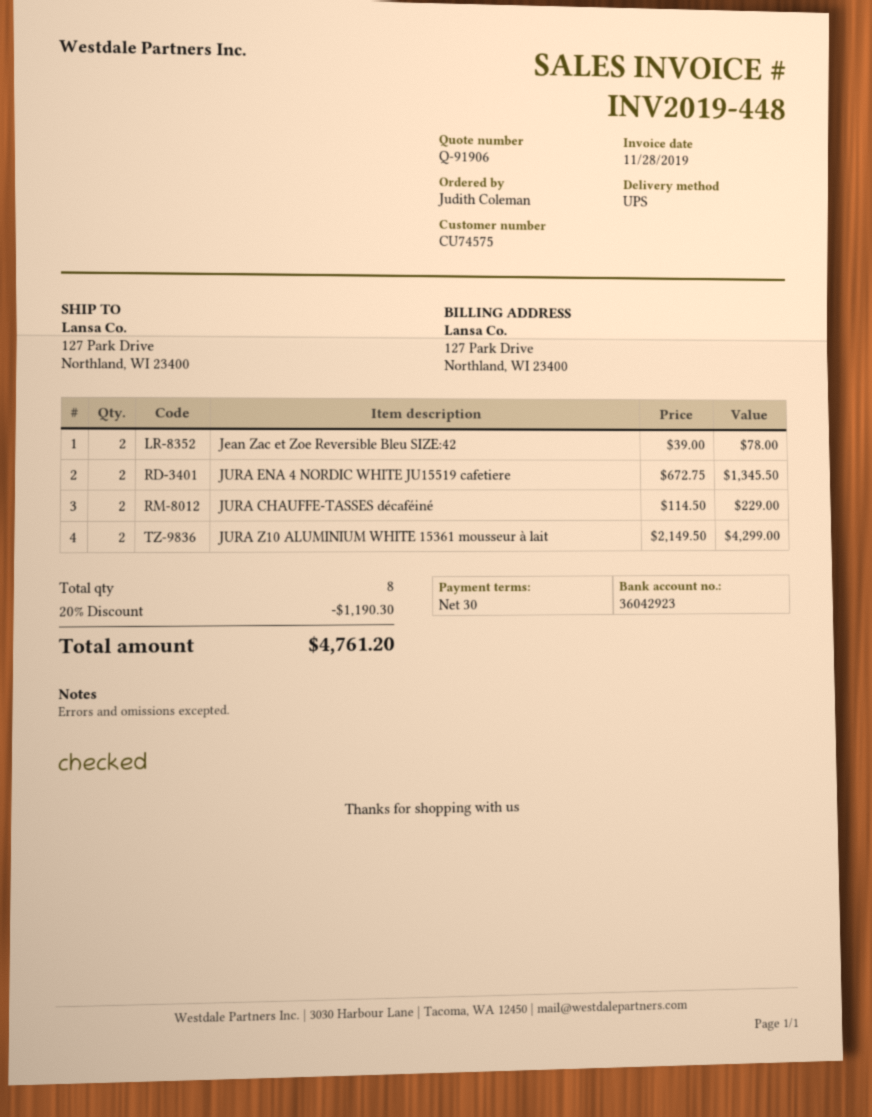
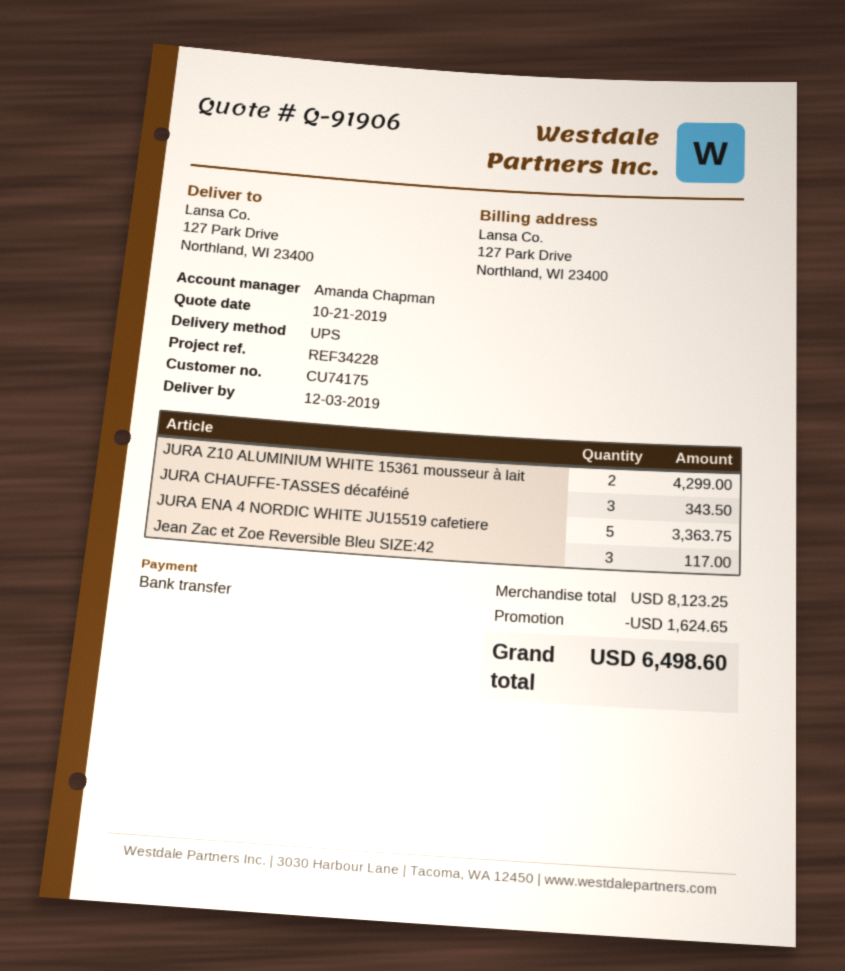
customer number: CU74575 -> CU74175
Jean Zac et Zoe Reversible Bleu SIZE:42: 2 for 78.00 -> 3 for 117.00
JURA ENA 4 NORDIC WHITE JU15519 cafetiere: 2 for 1345.50 -> 5 for 3363.75
JURA CHAUFFE-TASSES décaféiné: 2 for 229.00 -> 3 for 343.50
discount: 1190.30 -> 1624.65
total: 4761.20 -> 6498.60

